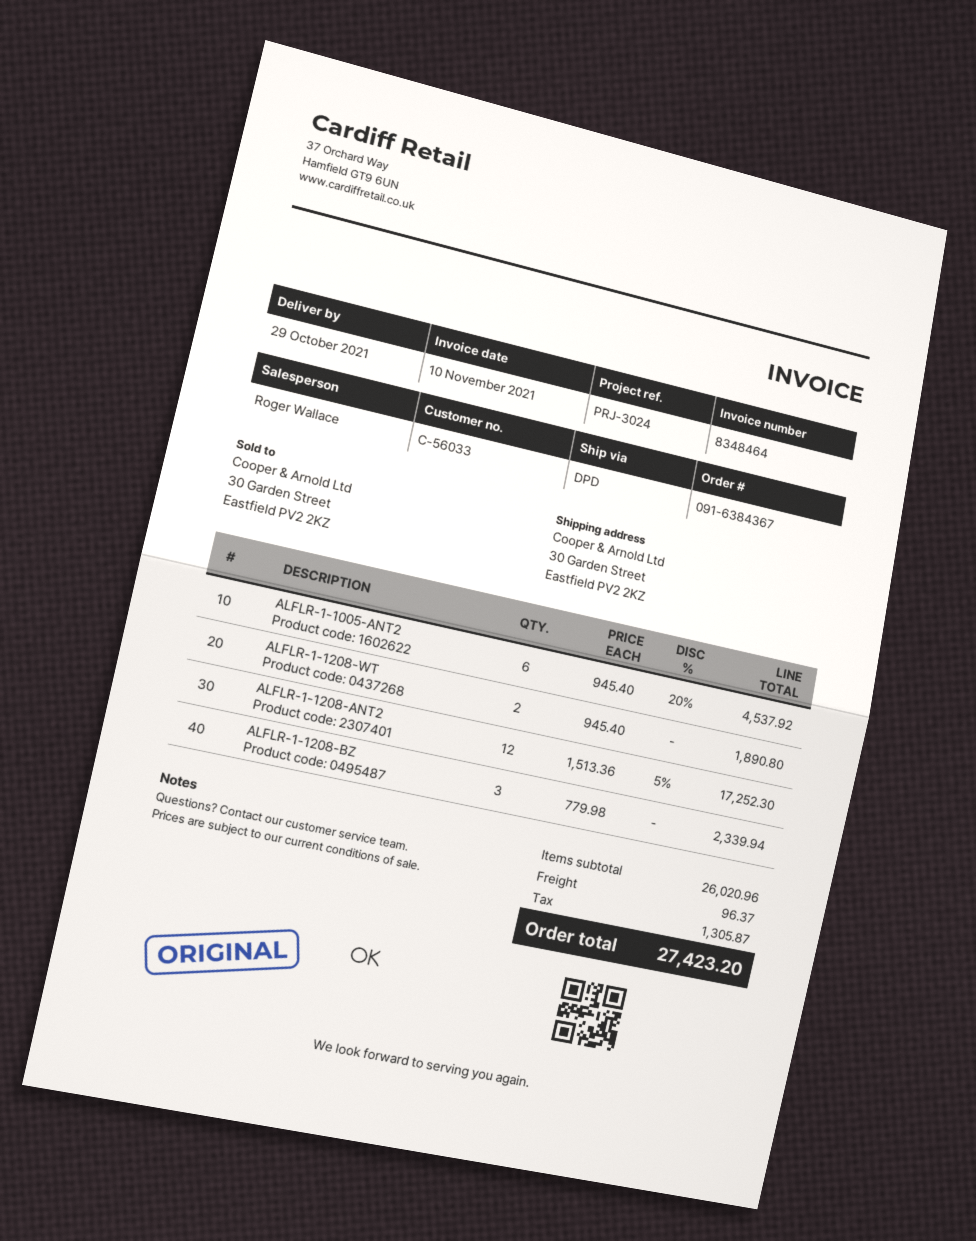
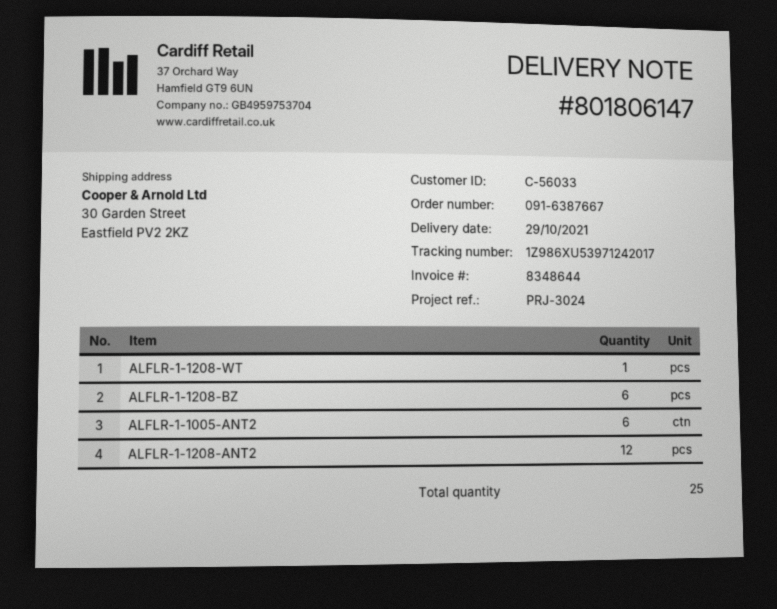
order number: 091-6384367 -> 091-6387667
invoice number: 8348464 -> 8348644
ALFLR-1-1208-WT: 2 -> 1
ALFLR-1-1208-BZ: 3 -> 6

